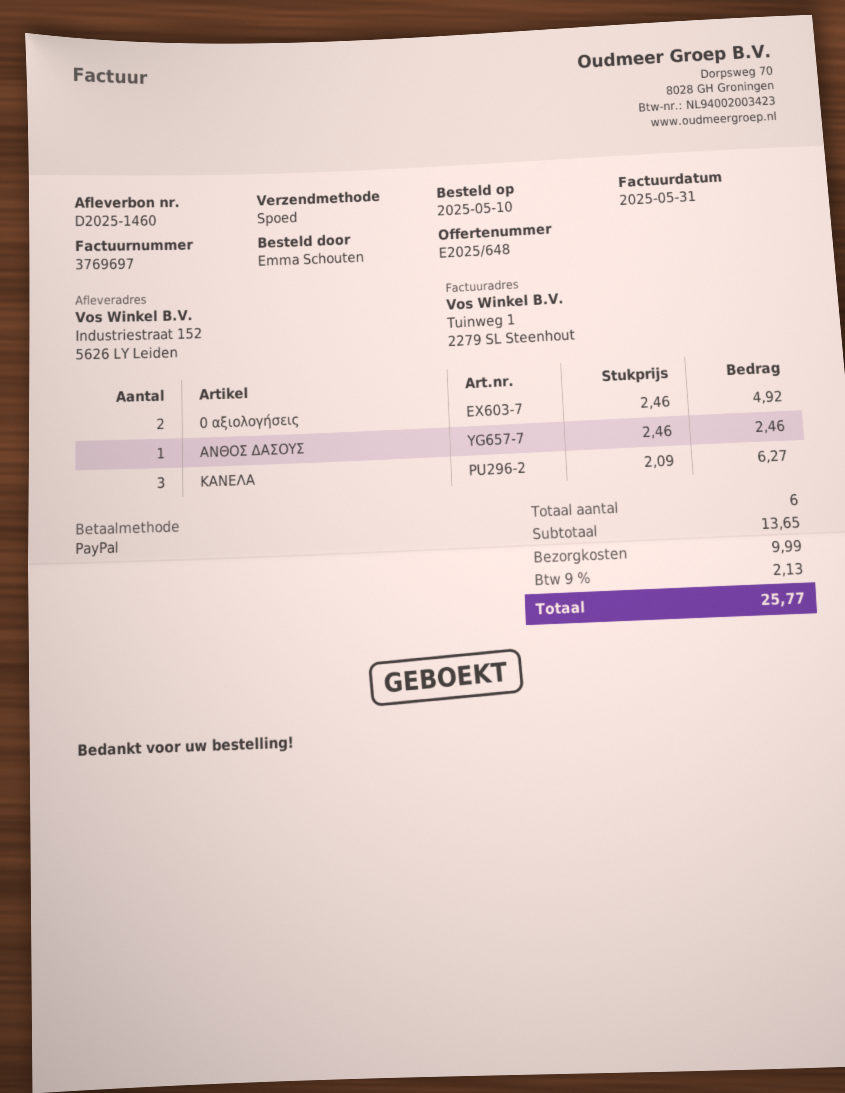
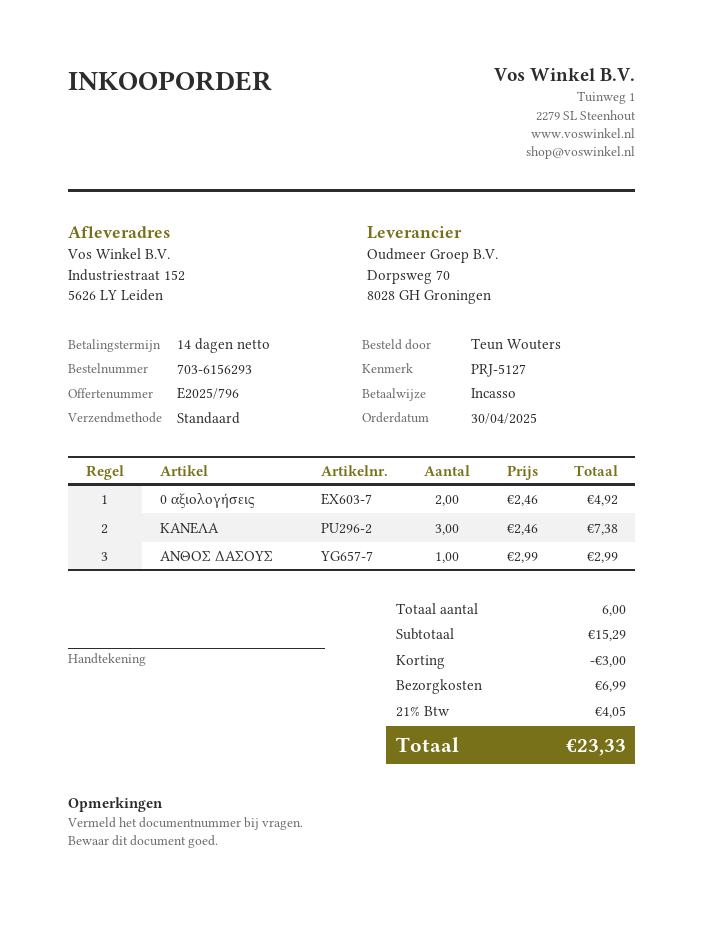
quote number: E2025/648 -> E2025/796
order date: 2025-05-10 -> 2025-04-30
ordered by: Emma Schouten -> Teun Wouters
payment method: PayPal -> direct debit
shipping method: express -> standard
ΑΝΘΟΣ ΔΑΣΟΥΣ: 1 x 2.46 = 2.46 -> 1 x 2.99 = 2.99
ΚΑΝΕΛΑ: 3 x 2.09 = 6.27 -> 3 x 2.46 = 7.38
subtotal: 13.65 -> 15.29
discount: none -> 3.00
shipping: 9.99 -> 6.99
tax: 9% = 2.13 -> 21% = 4.05
total: 25.77 -> 23.33

